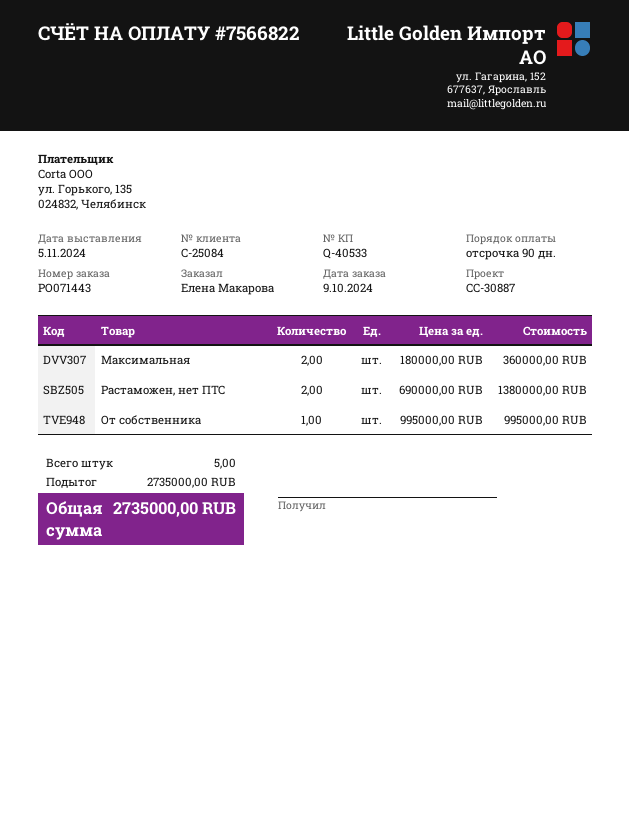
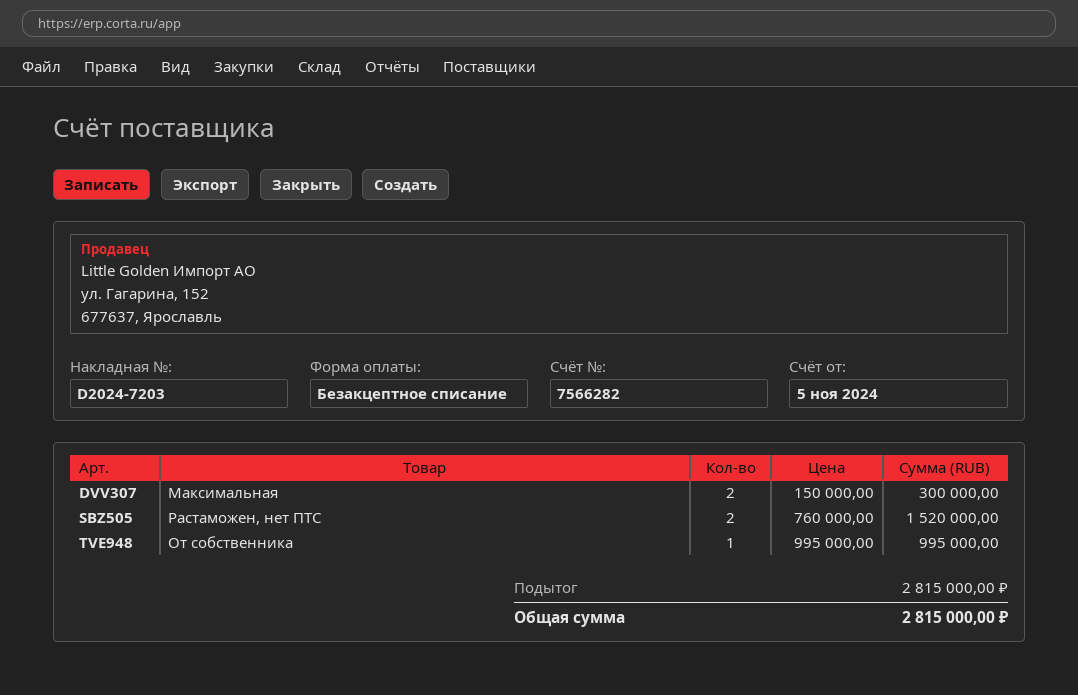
invoice number: 7566822 -> 7566282
Максимальная: 2 x 180000.00 = 360000.00 -> 2 x 150000.00 = 300000.00
Растаможен, нет ПТС: 2 x 690000.00 = 1380000.00 -> 2 x 760000.00 = 1520000.00
subtotal: 2735000.00 -> 2815000.00
total: 2735000.00 -> 2815000.00

